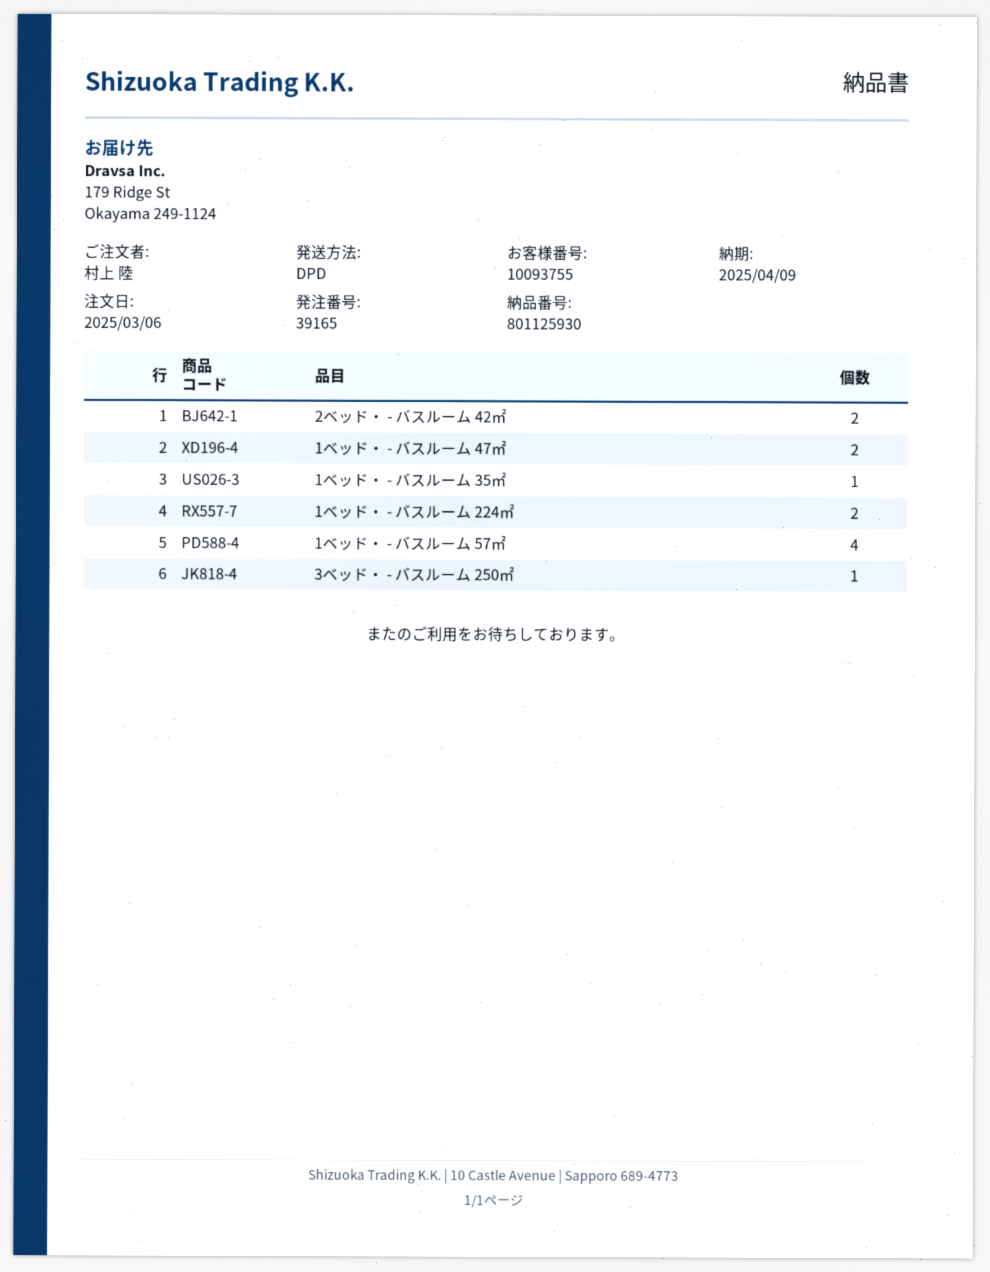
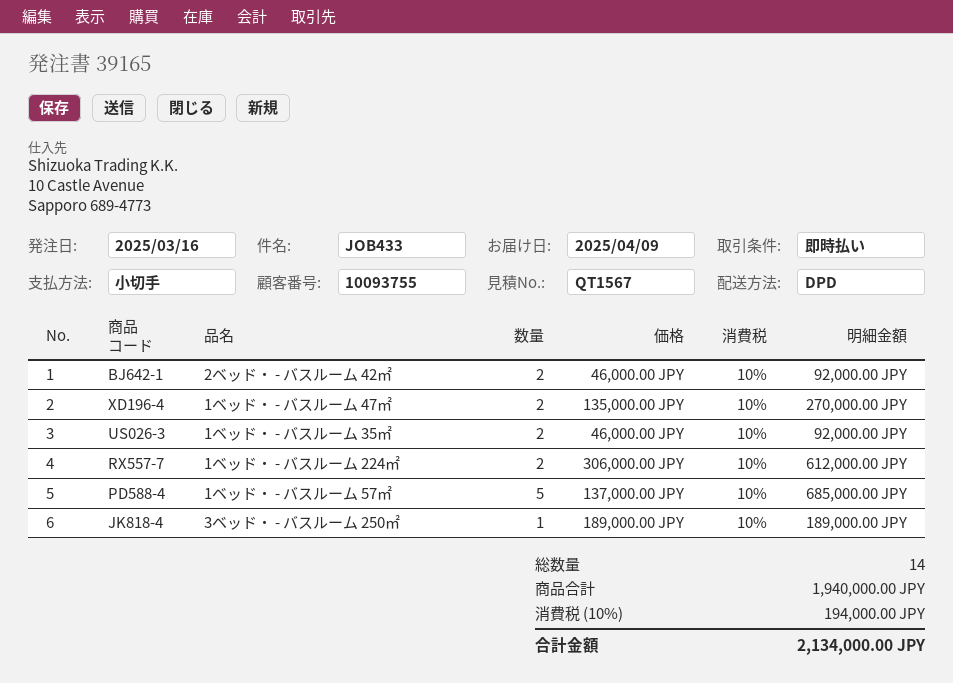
order date: 2025-03-06 -> 2025-03-16
1ベッド・ - バスルーム 35㎡: 1 -> 2
1ベッド・ - バスルーム 57㎡: 4 -> 5

